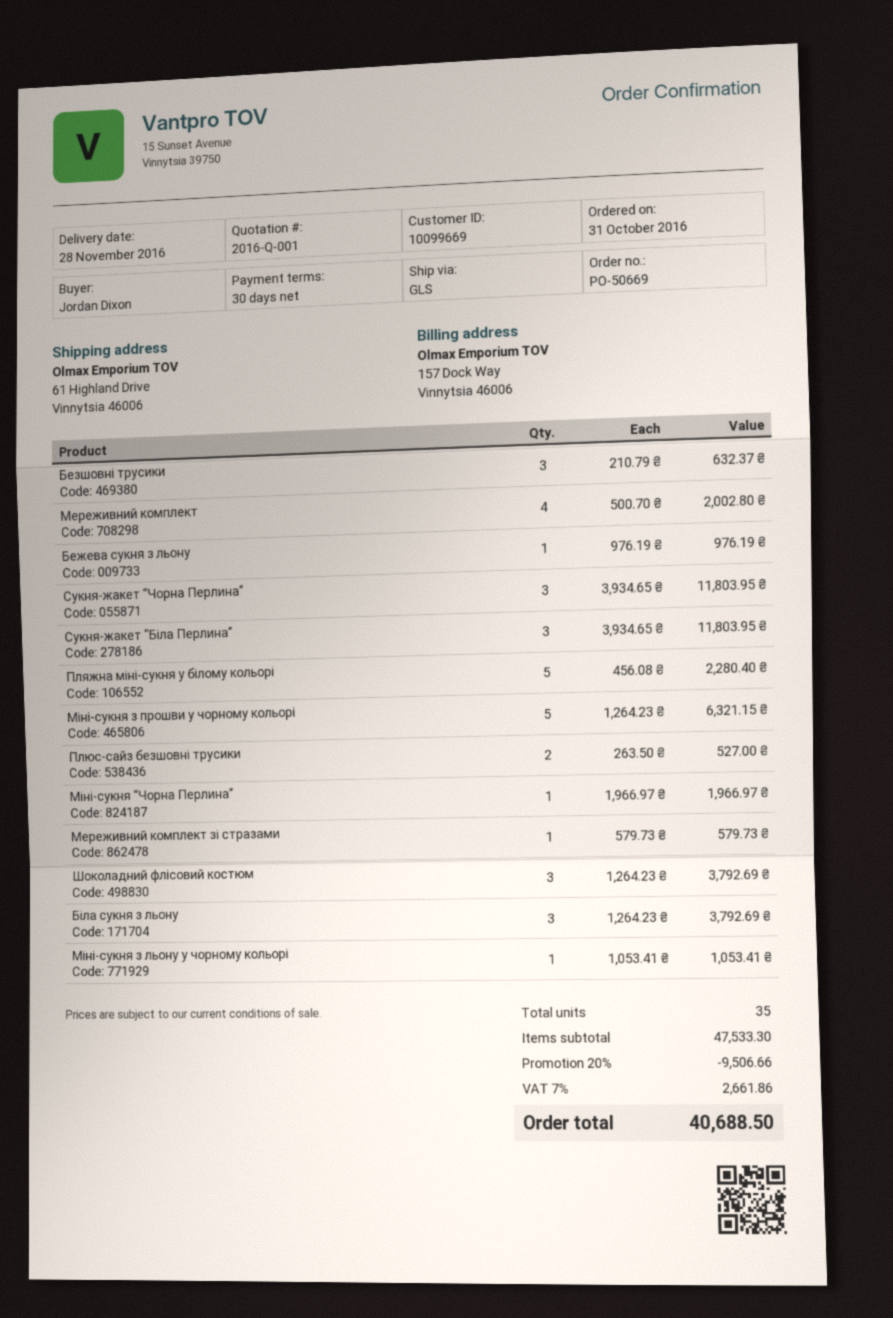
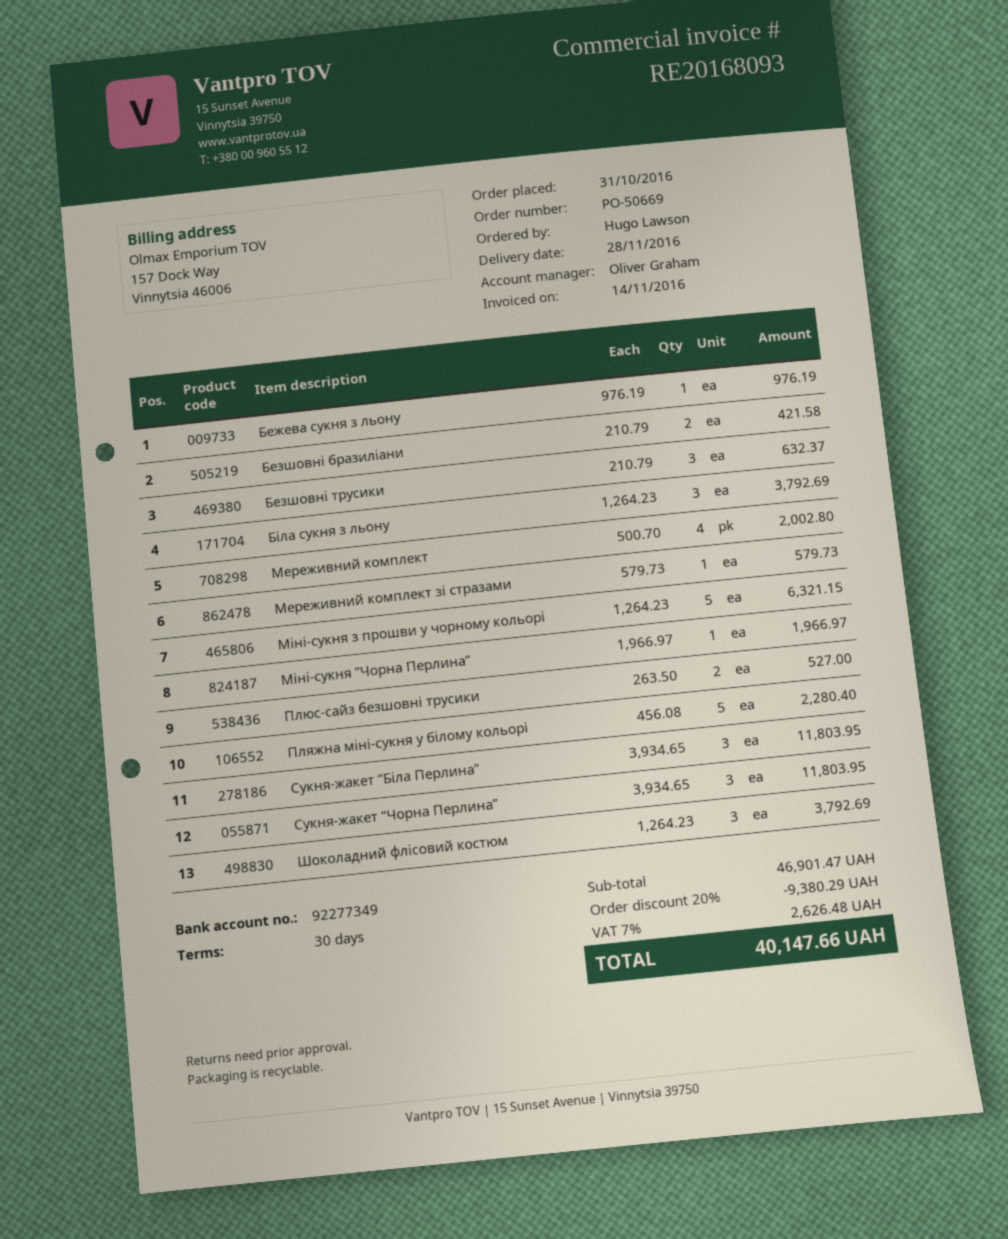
ordered by: Jordan Dixon -> Hugo Lawson
Міні-сукня з льону у чорному кольорі: 1 x 1053.41 = 1053.41 -> none
Безшовні бразиліани: none -> 2 x 210.79 = 421.58
subtotal: 47533.30 -> 46901.47
discount: 20% = 9506.66 -> 20% = 9380.29
tax: 7% = 2661.86 -> 7% = 2626.48
total: 40688.50 -> 40147.66

